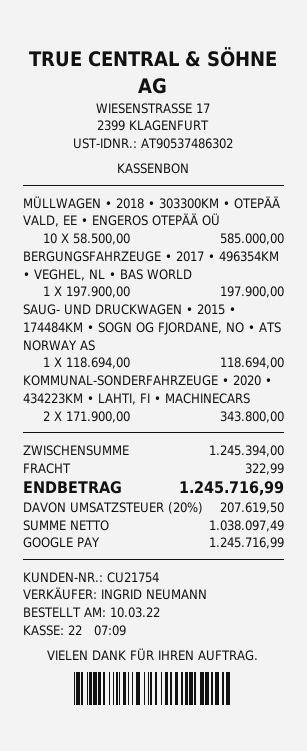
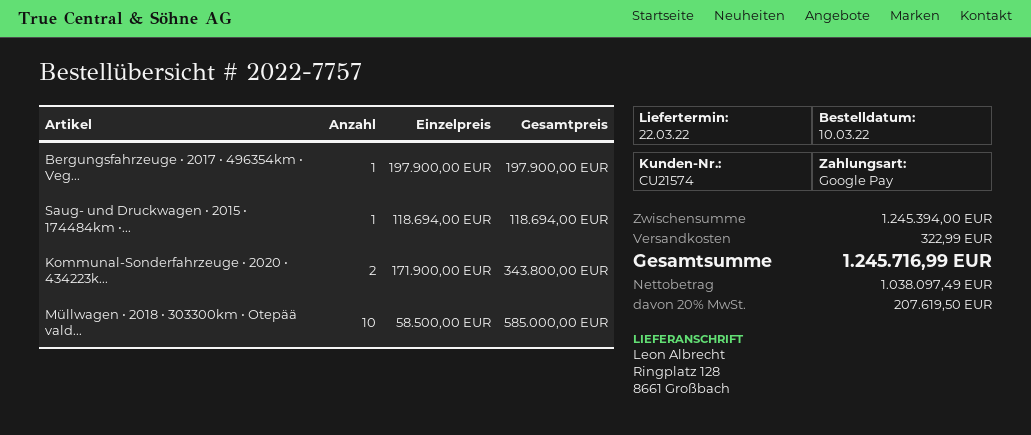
customer number: CU21754 -> CU21574

